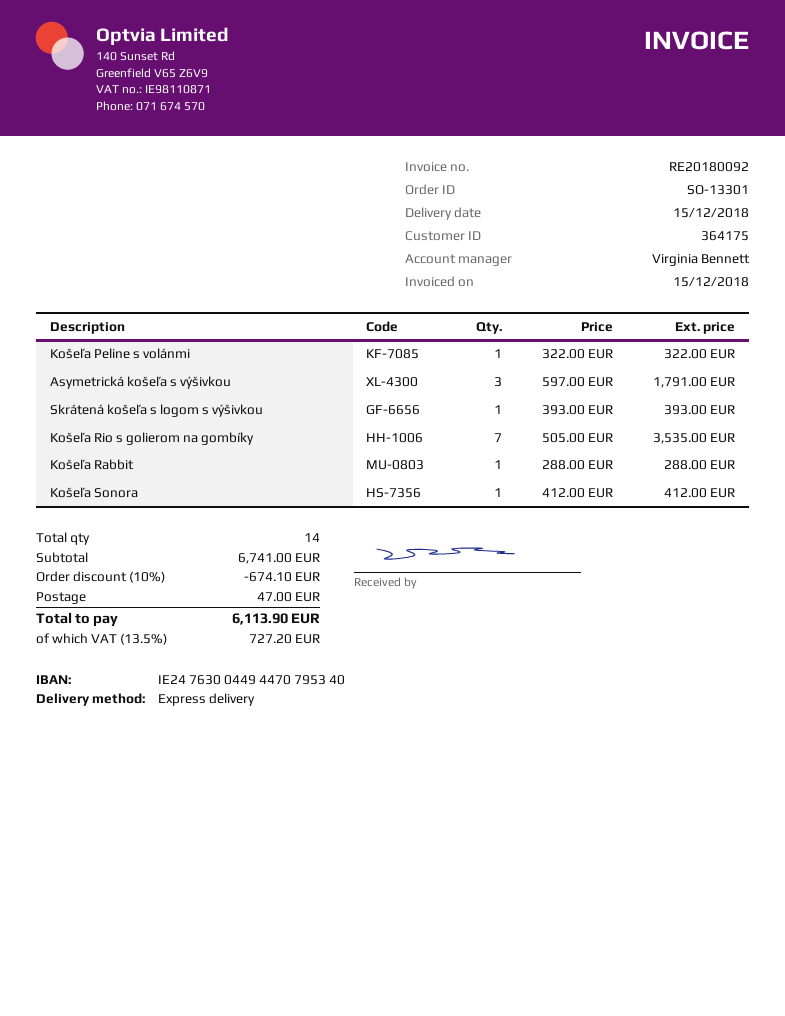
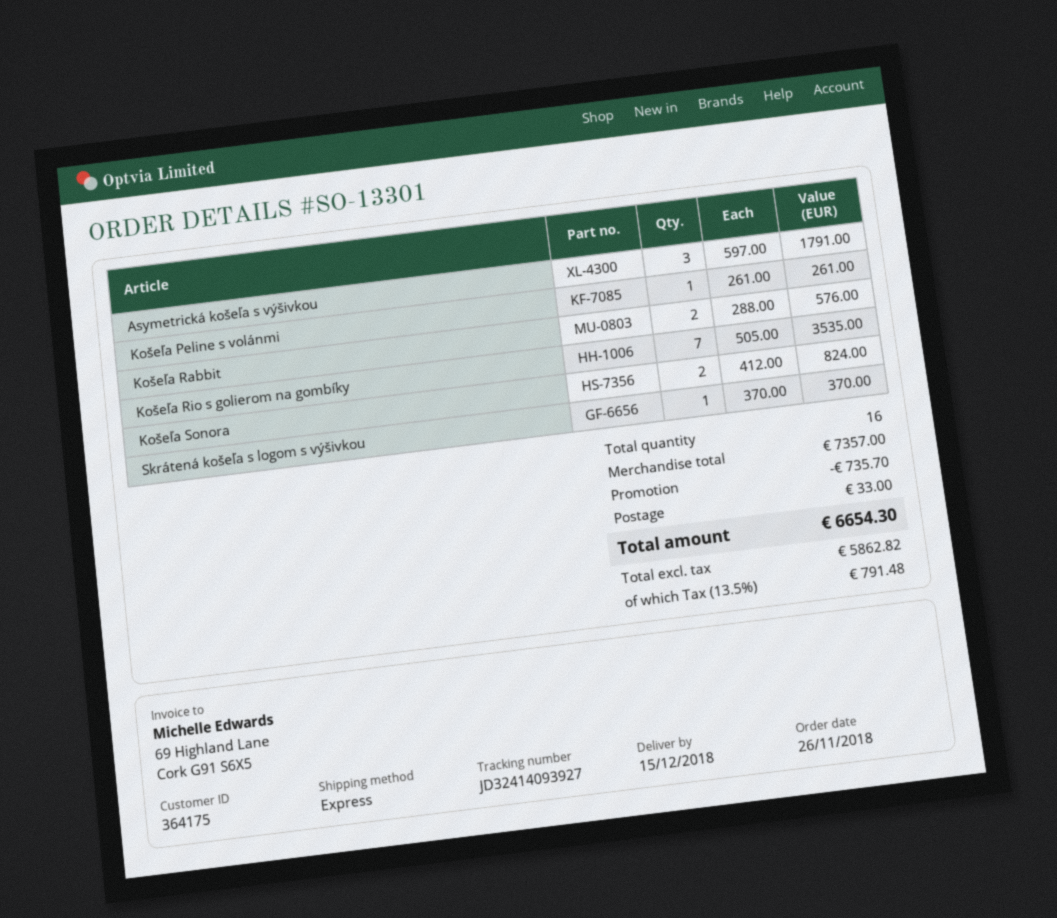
Košeľa Peline s volánmi: 1 x 322.00 = 322.00 -> 1 x 261.00 = 261.00
Skrátená košeľa s logom s výšivkou: 1 x 393.00 = 393.00 -> 1 x 370.00 = 370.00
Košeľa Rabbit: 1 x 288.00 = 288.00 -> 2 x 288.00 = 576.00
Košeľa Sonora: 1 x 412.00 = 412.00 -> 2 x 412.00 = 824.00
total quantity: 14 -> 16
subtotal: 6741.00 -> 7357.00
discount: 674.10 -> 735.70
shipping: 47.00 -> 33.00
tax: 13.5% = 727.20 -> 13.5% = 791.48
total: 6113.90 -> 6654.30

